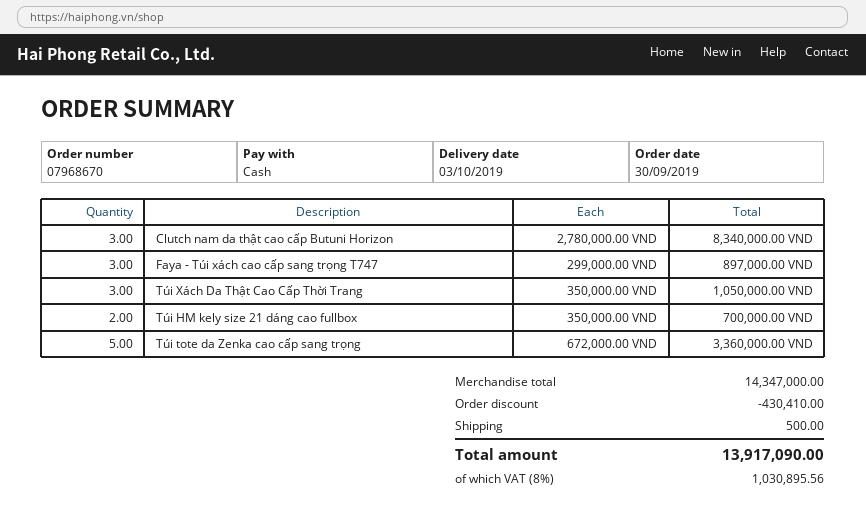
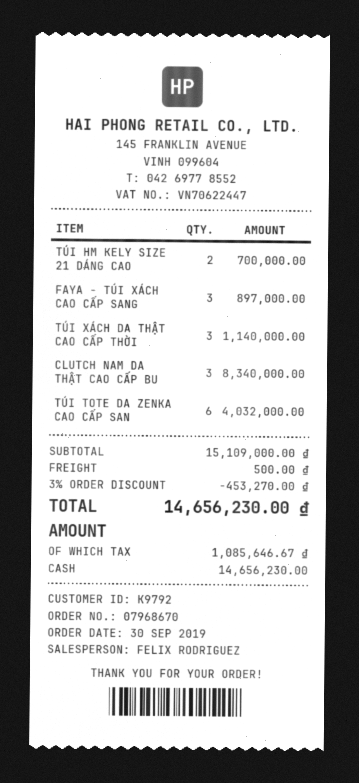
Túi Xách Da Thật Cao Cấp Thời Trang: 3 for 1050000.00 -> 3 for 1140000.00
Túi tote da Zenka cao cấp sang trọng: 5 for 3360000.00 -> 6 for 4032000.00
subtotal: 14347000.00 -> 15109000.00
discount: 430410.00 -> 453270.00
tax: 1030895.56 -> 1085646.67
total: 13917090.00 -> 14656230.00

